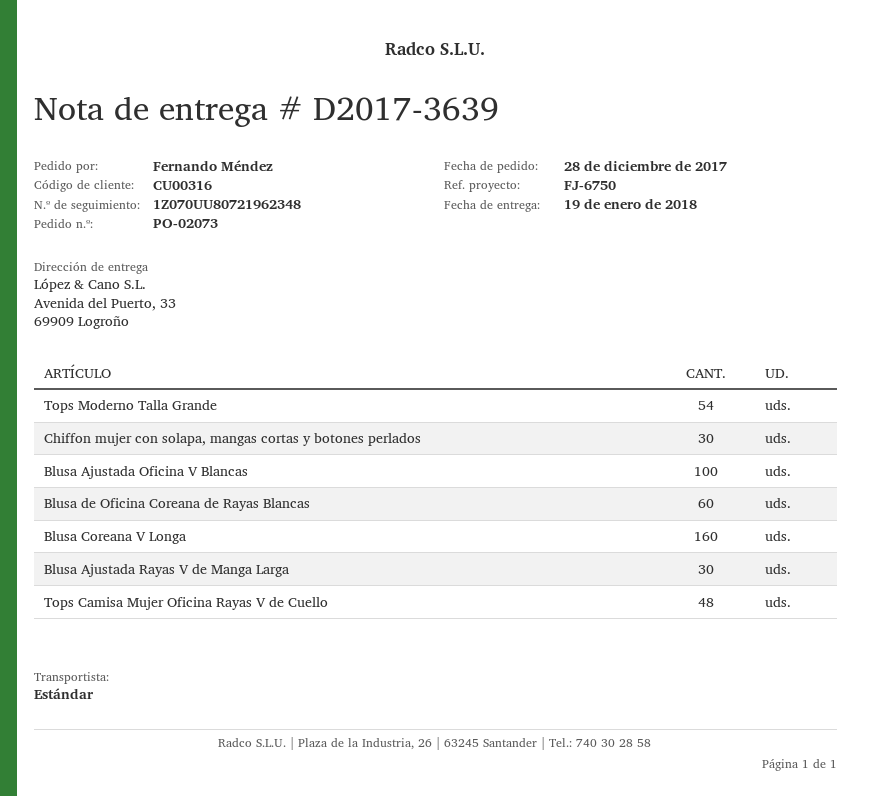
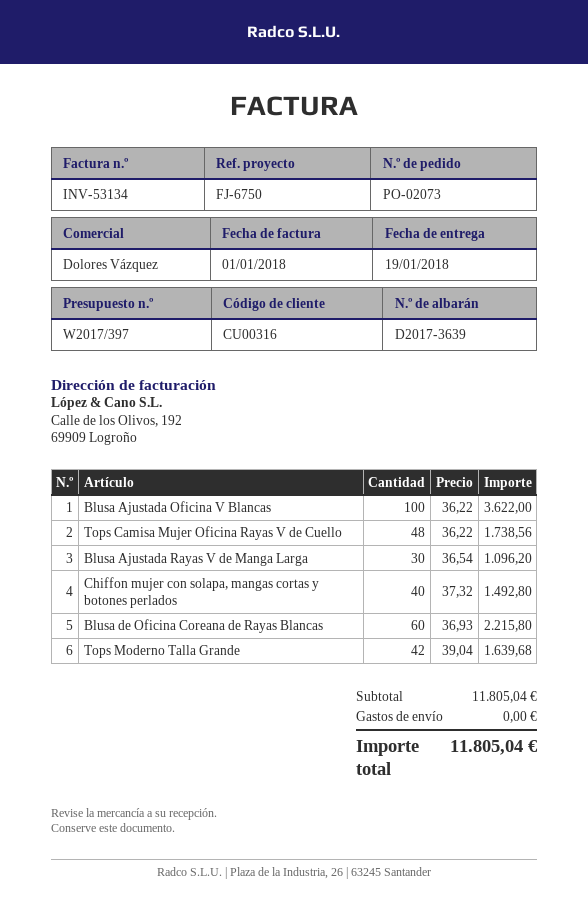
Tops Moderno Talla Grande: 54 -> 42
Chiffon mujer con solapa, mangas cortas y botones perlados: 30 -> 40
Blusa Coreana V Longa: 160 -> none

